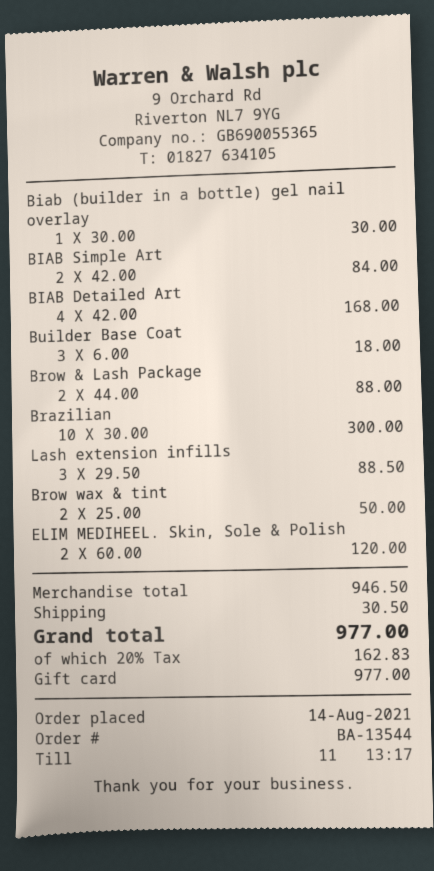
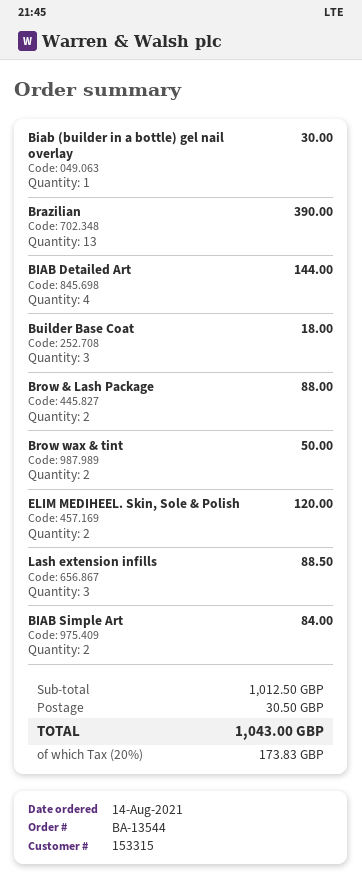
BIAB Detailed Art: 4 for 168.00 -> 4 for 144.00
Brazilian: 10 for 300.00 -> 13 for 390.00
subtotal: 946.50 -> 1012.50
tax: 20% = 162.83 -> 20% = 173.83
total: 977.00 -> 1043.00

